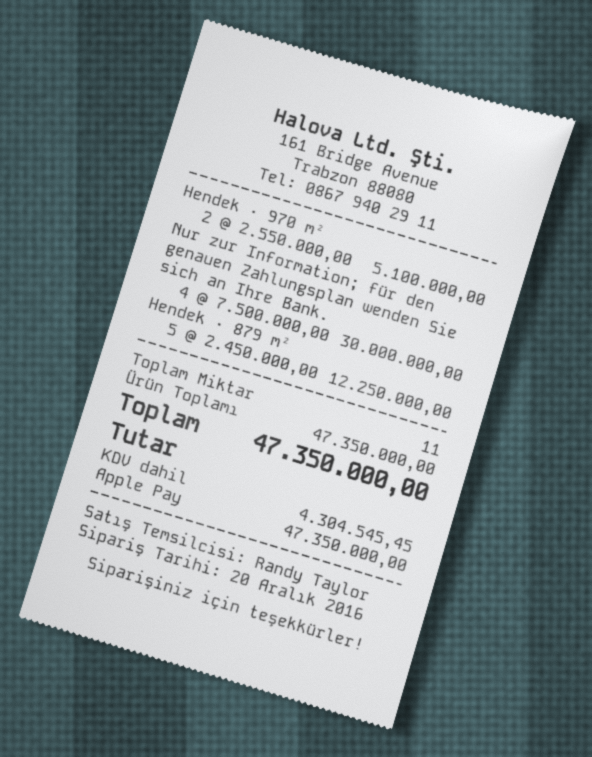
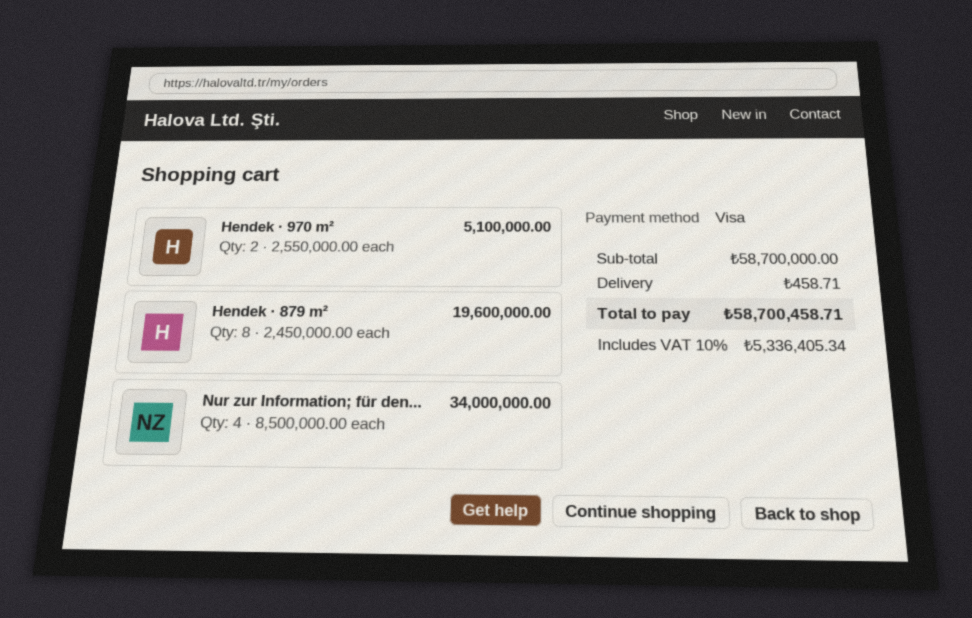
payment method: Apple Pay -> Visa
Nur zur Information; für den genauen Zahlungsplan wenden Sie sich an Ihre Bank.: 4 x 7500000.00 = 30000000.00 -> 4 x 8500000.00 = 34000000.00
Hendek · 879 m²: 5 x 2450000.00 = 12250000.00 -> 8 x 2450000.00 = 19600000.00
subtotal: 47350000.00 -> 58700000.00
shipping: none -> 458.71
tax: 4304545.45 -> 5336405.34
total: 47350000.00 -> 58700458.71

